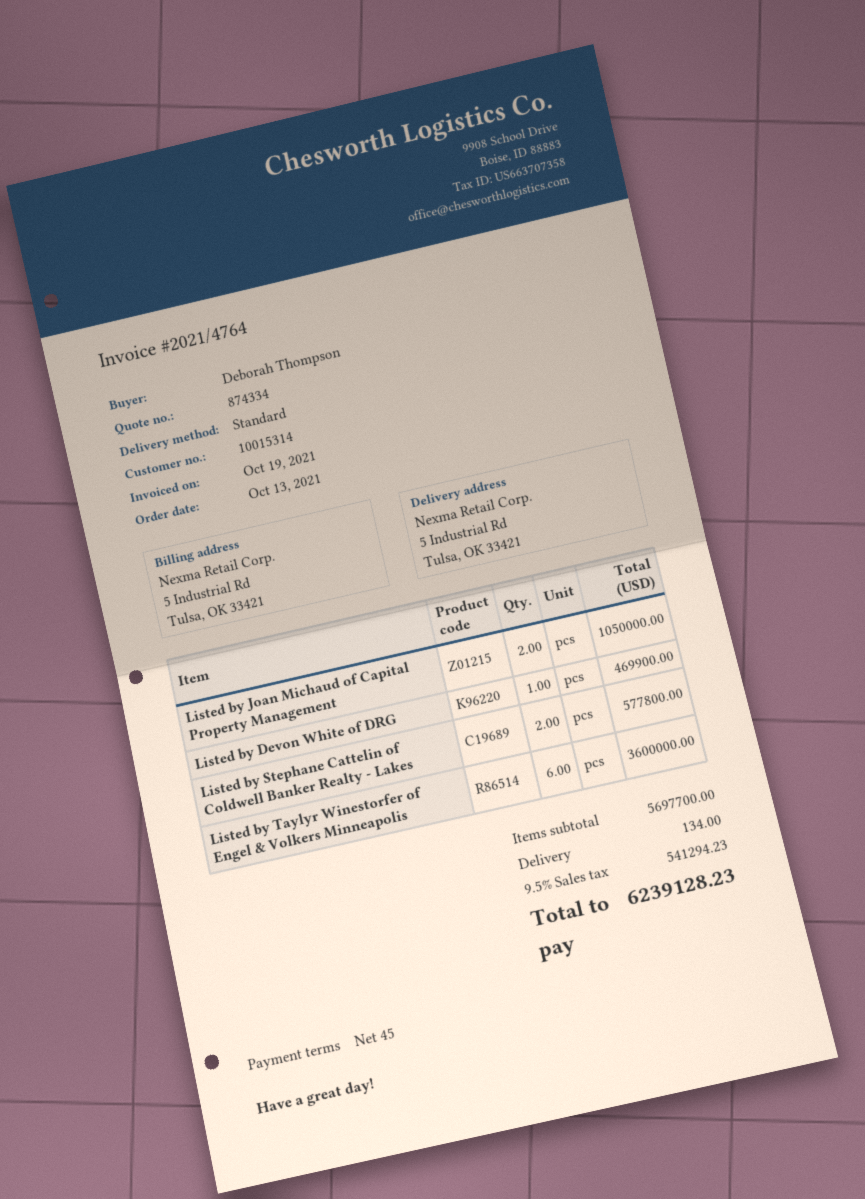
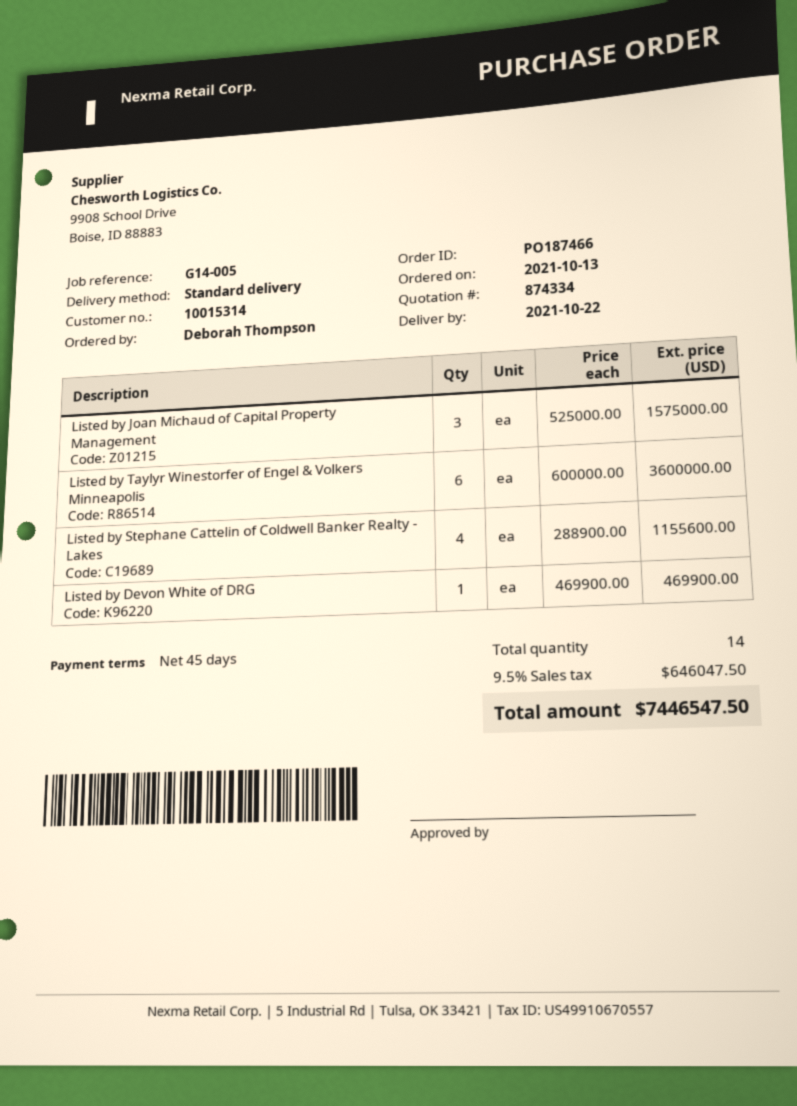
Listed by Joan Michaud of Capital Property Management: 2 for 1050000.00 -> 3 for 1575000.00
Listed by Stephane Cattelin of Coldwell Banker Realty - Lakes: 2 for 577800.00 -> 4 for 1155600.00
shipping: 134.00 -> none
tax: 9.5% = 541294.23 -> 9.5% = 646047.50
total: 6239128.23 -> 7446547.50

